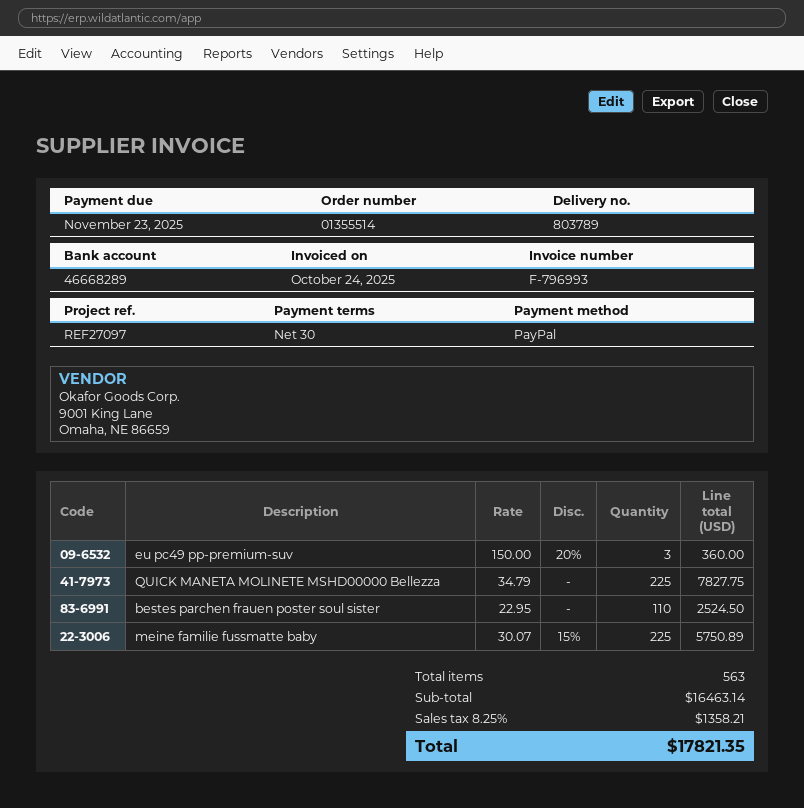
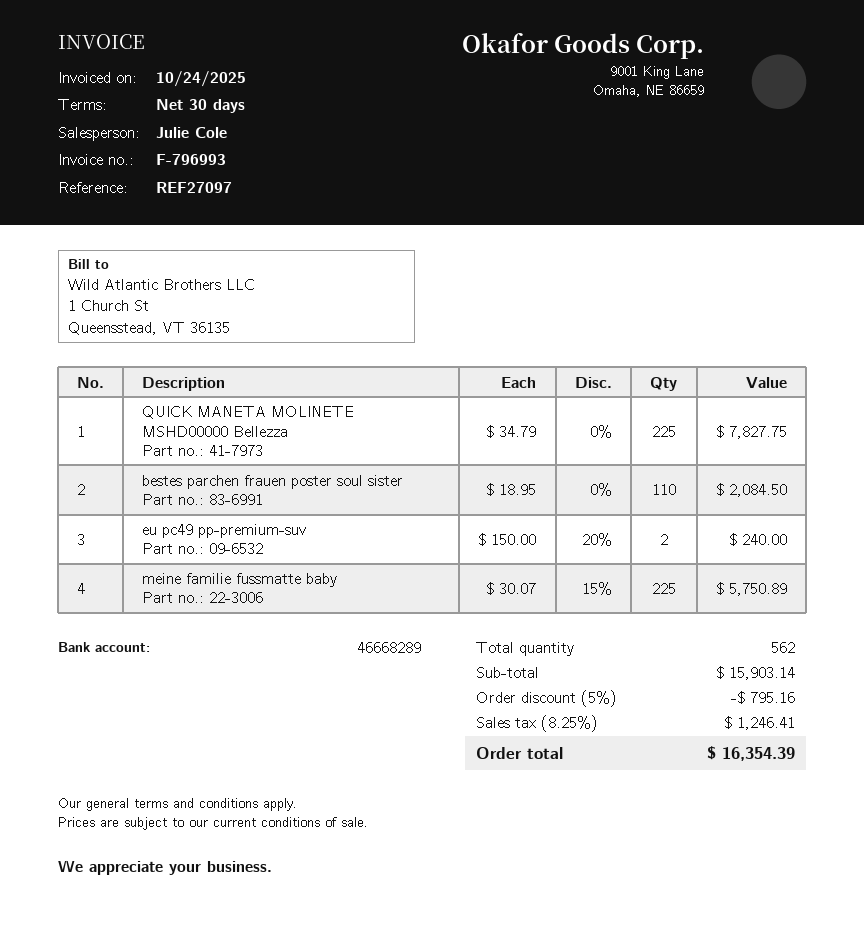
eu pc49 pp-premium-suv: 3 x 150.00 - 20% = 360.00 -> 2 x 150.00 - 20% = 240.00
bestes parchen frauen poster soul sister: 110 x 22.95 = 2524.50 -> 110 x 18.95 = 2084.50
total quantity: 563 -> 562
subtotal: 16463.14 -> 15903.14
discount: none -> 5% = 795.16
tax: 8.25% = 1358.21 -> 8.25% = 1246.41
total: 17821.35 -> 16354.39

